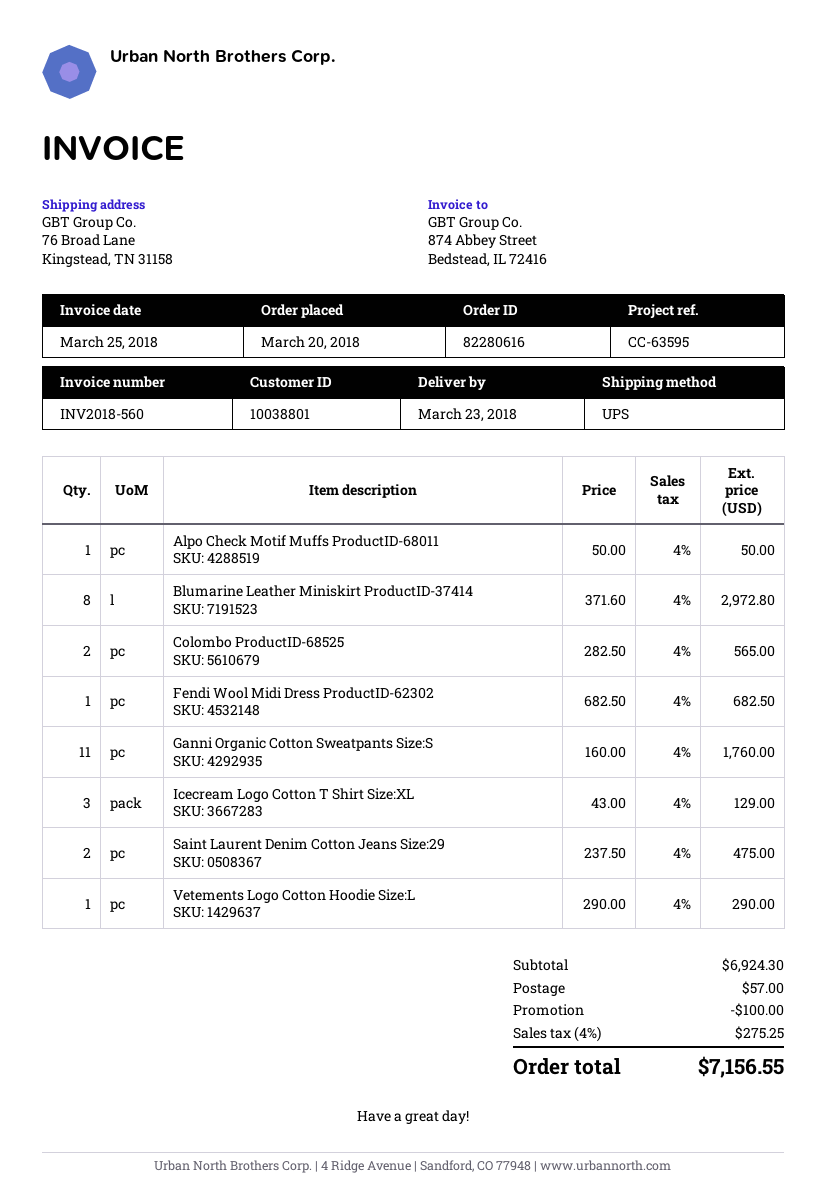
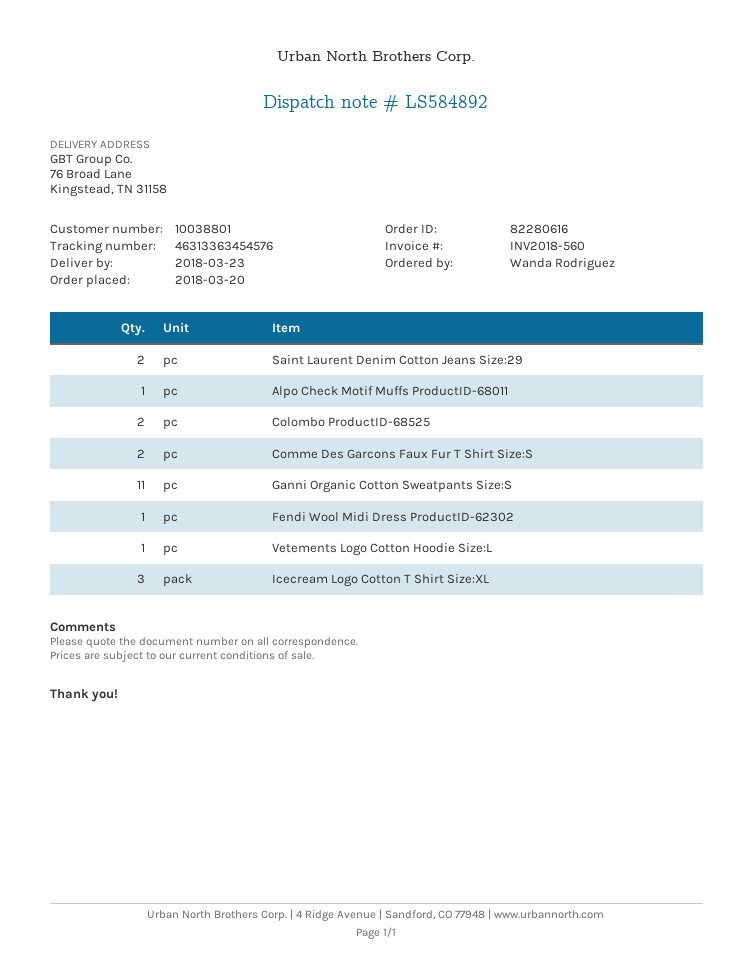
Blumarine Leather Miniskirt ProductID-37414: 8 -> none
Comme Des Garcons Faux Fur T Shirt Size:S: none -> 2

